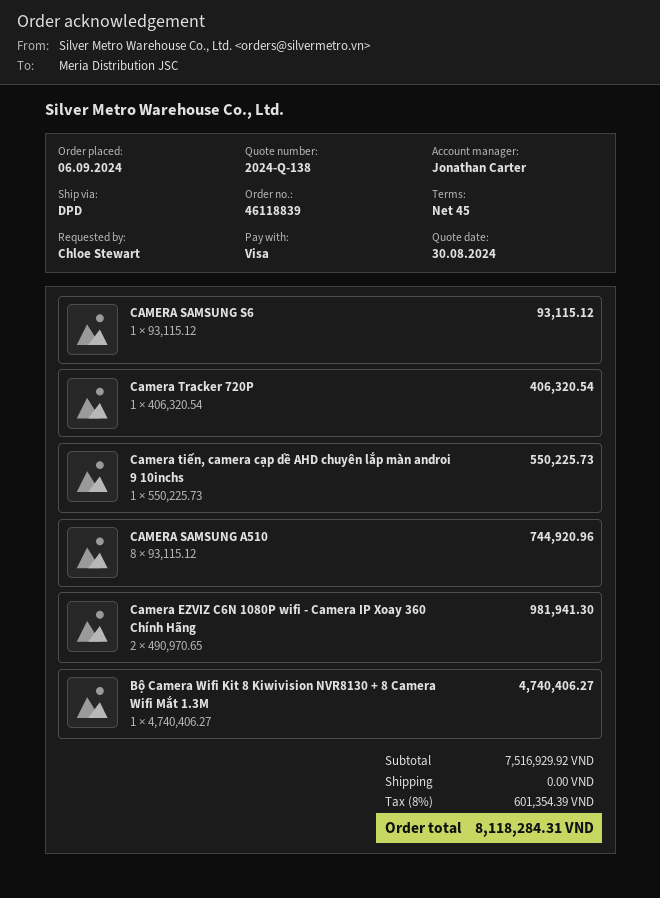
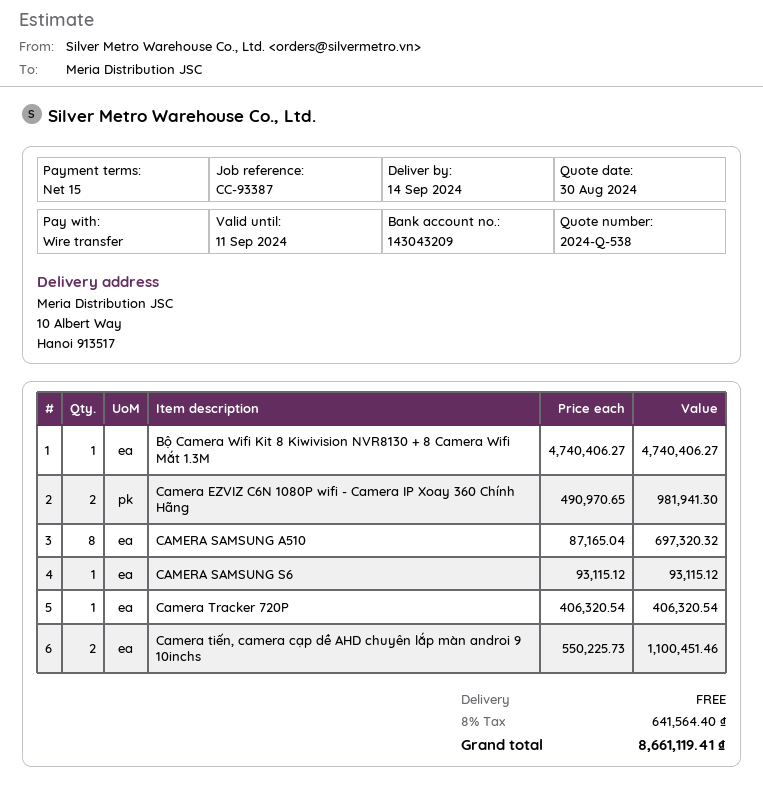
quote number: 2024-Q-138 -> 2024-Q-538
payment terms: 45 days -> 15 days
payment method: Visa -> bank transfer
Camera tiến, camera cạp dề AHD chuyên lắp màn androi 9 10inchs: 1 x 550225.73 = 550225.73 -> 2 x 550225.73 = 1100451.46
CAMERA SAMSUNG A510: 8 x 93115.12 = 744920.96 -> 8 x 87165.04 = 697320.32
tax: 8% = 601354.39 -> 8% = 641564.40
total: 8118284.31 -> 8661119.41

